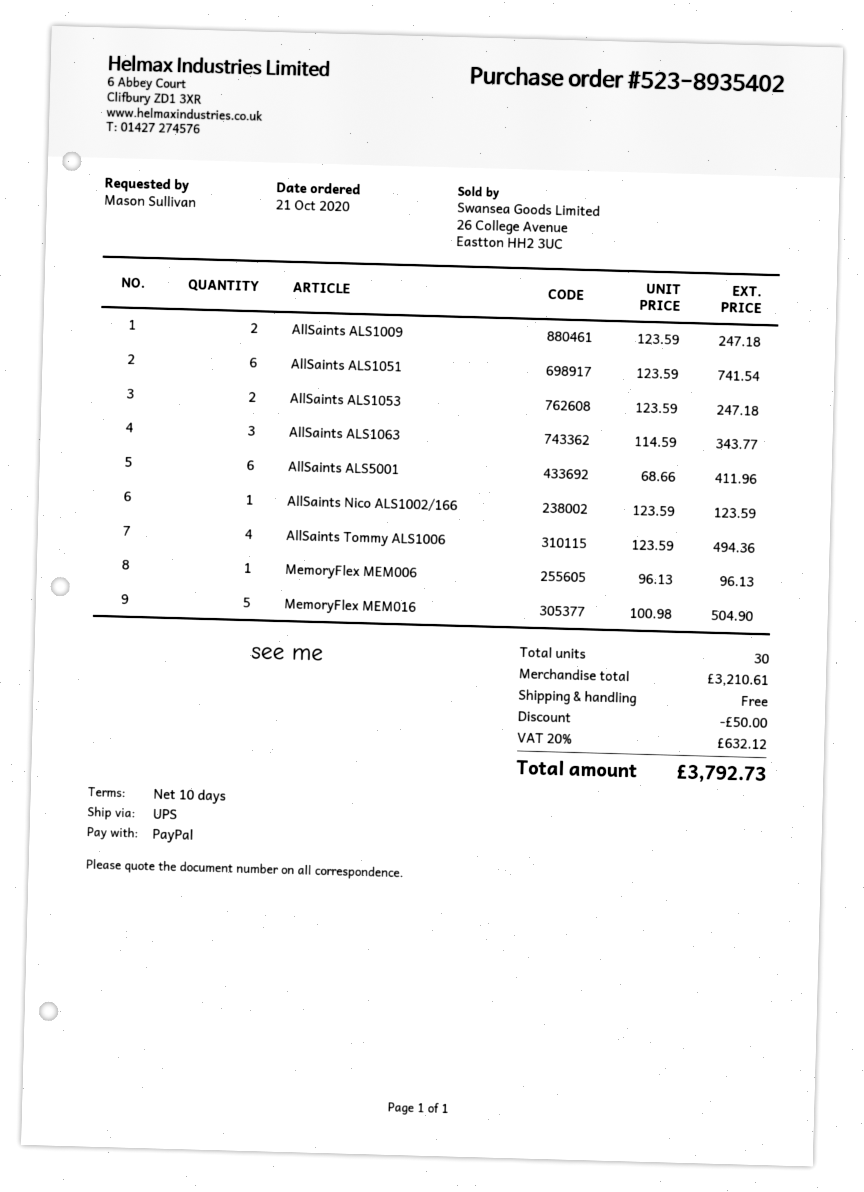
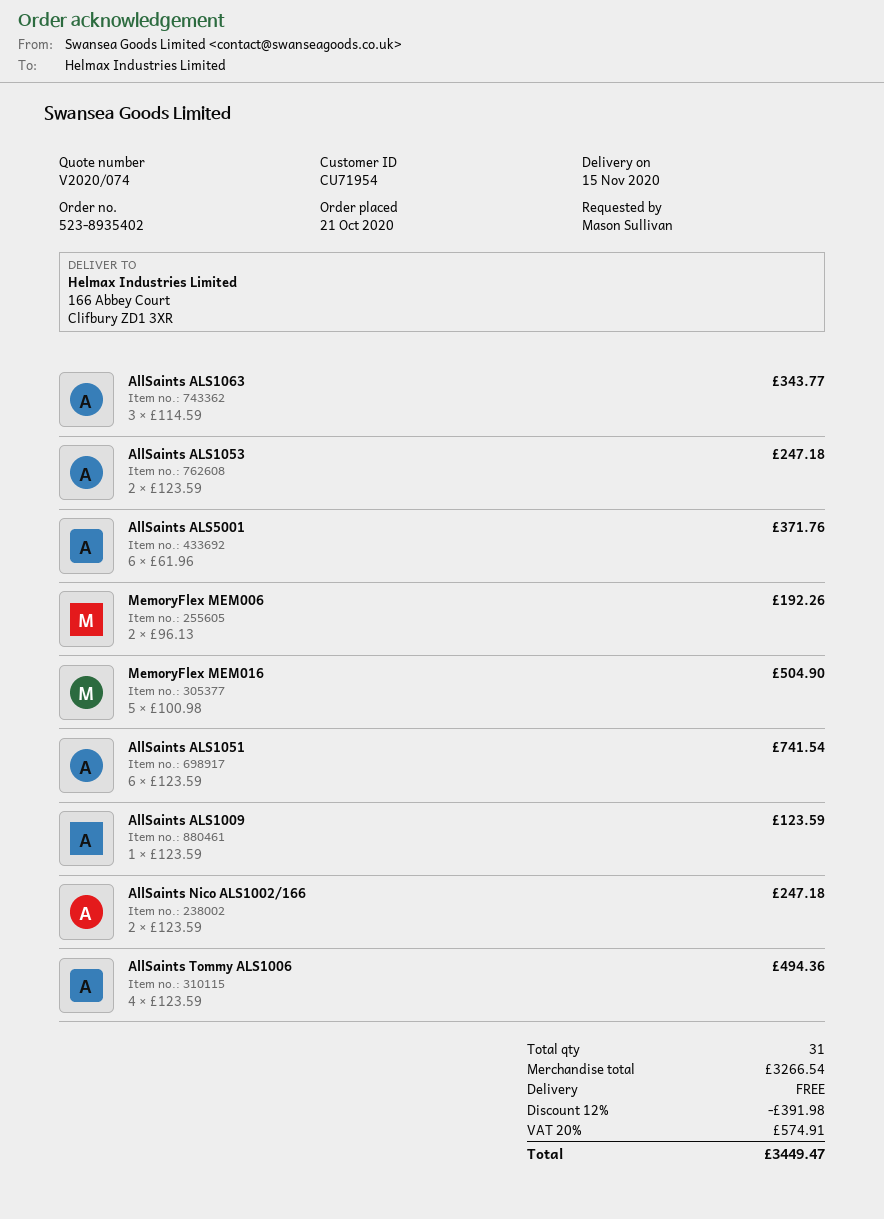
AllSaints ALS1009: 2 x 123.59 = 247.18 -> 1 x 123.59 = 123.59
AllSaints ALS5001: 6 x 68.66 = 411.96 -> 6 x 61.96 = 371.76
AllSaints Nico ALS1002/166: 1 x 123.59 = 123.59 -> 2 x 123.59 = 247.18
MemoryFlex MEM006: 1 x 96.13 = 96.13 -> 2 x 96.13 = 192.26
total quantity: 30 -> 31
subtotal: 3210.61 -> 3266.54
discount: 50.00 -> 391.98
tax: 20% = 632.12 -> 20% = 574.91
total: 3792.73 -> 3449.47

